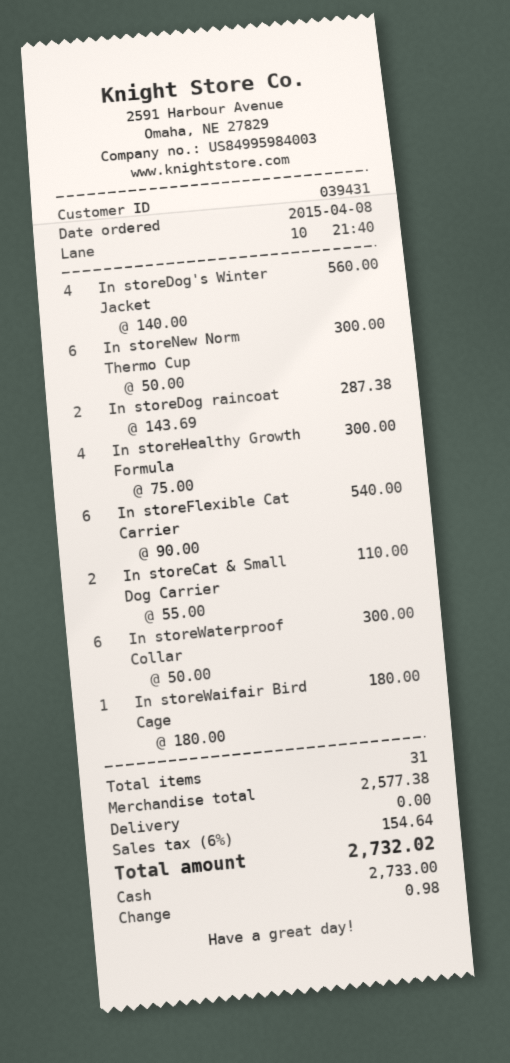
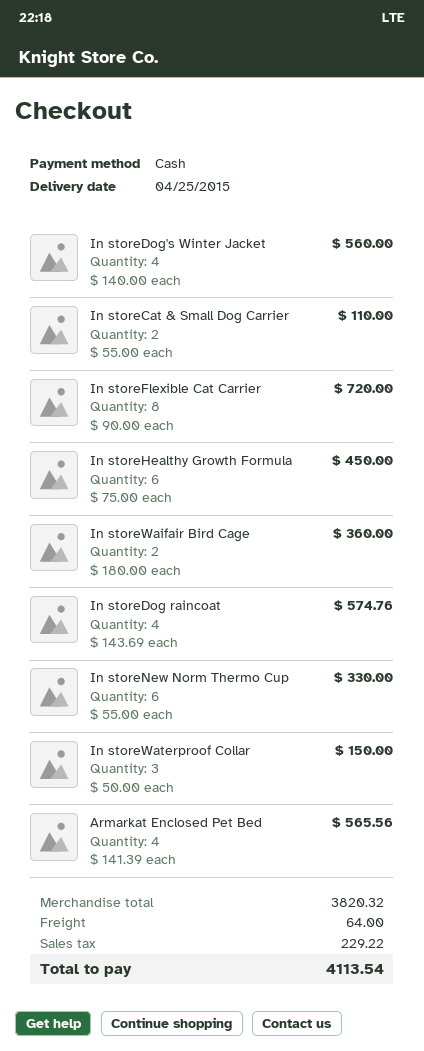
In storeNew Norm Thermo Cup: 6 x 50.00 = 300.00 -> 6 x 55.00 = 330.00
In storeDog raincoat: 2 x 143.69 = 287.38 -> 4 x 143.69 = 574.76
In storeHealthy Growth Formula: 4 x 75.00 = 300.00 -> 6 x 75.00 = 450.00
In storeFlexible Cat Carrier: 6 x 90.00 = 540.00 -> 8 x 90.00 = 720.00
In storeWaterproof Collar: 6 x 50.00 = 300.00 -> 3 x 50.00 = 150.00
In storeWaifair Bird Cage: 1 x 180.00 = 180.00 -> 2 x 180.00 = 360.00
Armarkat Enclosed Pet Bed: none -> 4 x 141.39 = 565.56
subtotal: 2577.38 -> 3820.32
shipping: 0.00 -> 64.00
tax: 154.64 -> 229.22
total: 2732.02 -> 4113.54

